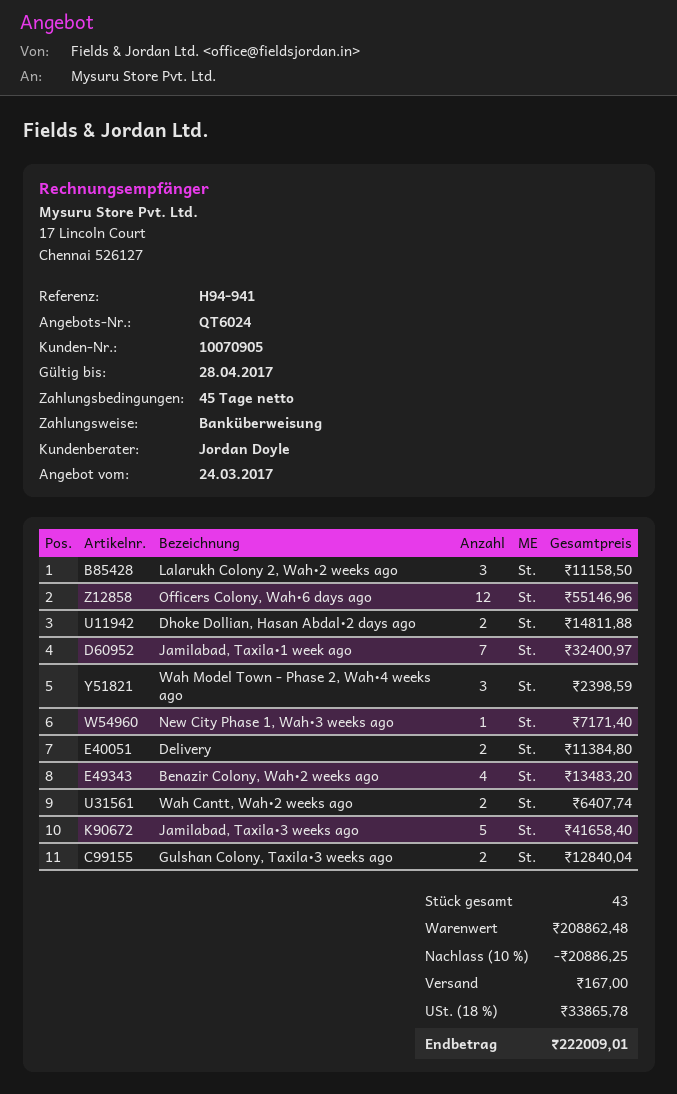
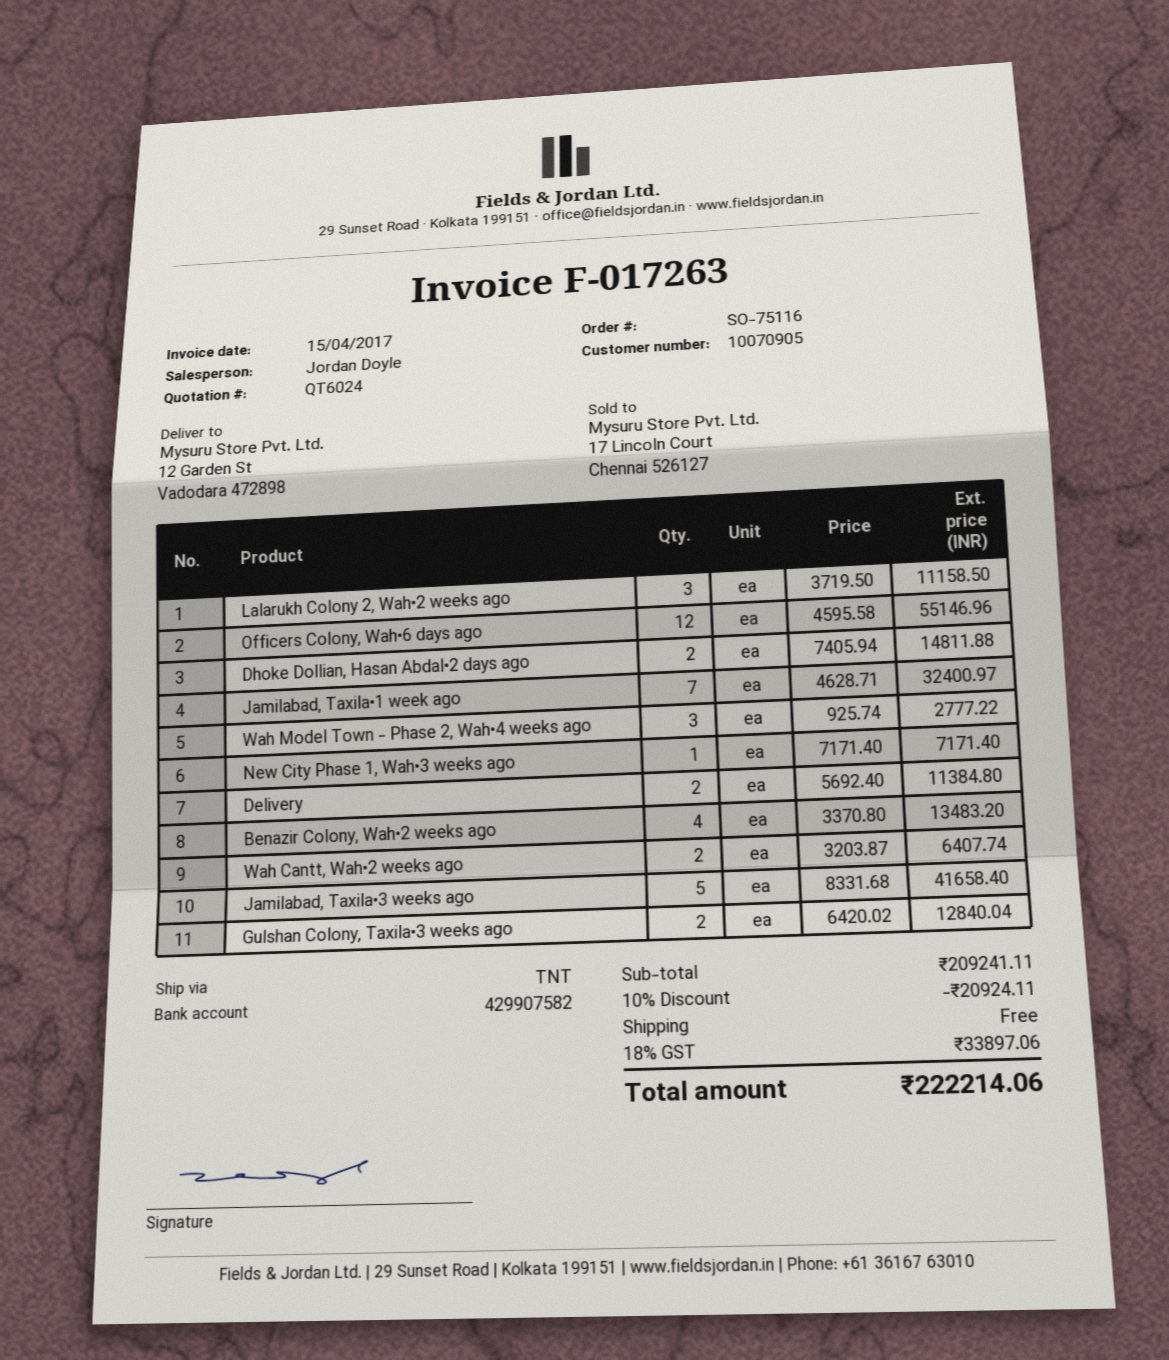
Wah Model Town - Phase 2, Wah•4 weeks ago: 3 for 2398.59 -> 3 for 2777.22
subtotal: 208862.48 -> 209241.11
discount: 10% = 20886.25 -> 10% = 20924.11
shipping: 167.00 -> 0.00
tax: 18% = 33865.78 -> 18% = 33897.06
total: 222009.01 -> 222214.06

